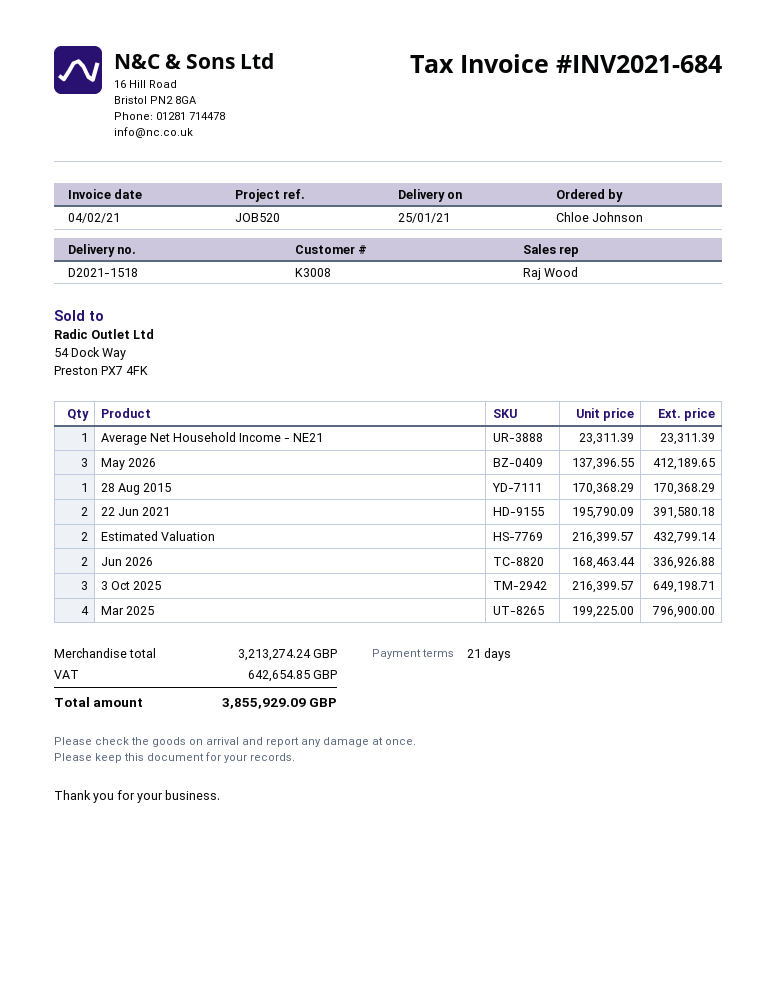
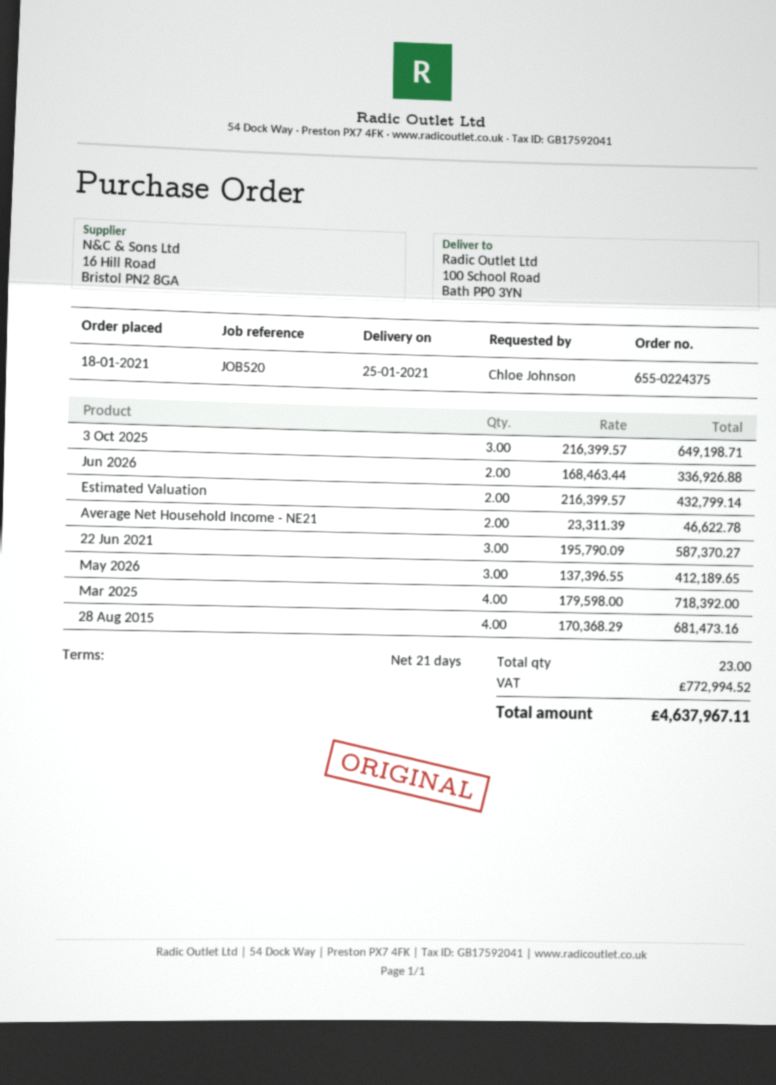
Average Net Household Income - NE21: 1 x 23311.39 = 23311.39 -> 2 x 23311.39 = 46622.78
28 Aug 2015: 1 x 170368.29 = 170368.29 -> 4 x 170368.29 = 681473.16
22 Jun 2021: 2 x 195790.09 = 391580.18 -> 3 x 195790.09 = 587370.27
Mar 2025: 4 x 199225.00 = 796900.00 -> 4 x 179598.00 = 718392.00
tax: 642654.85 -> 772994.52
total: 3855929.09 -> 4637967.11

